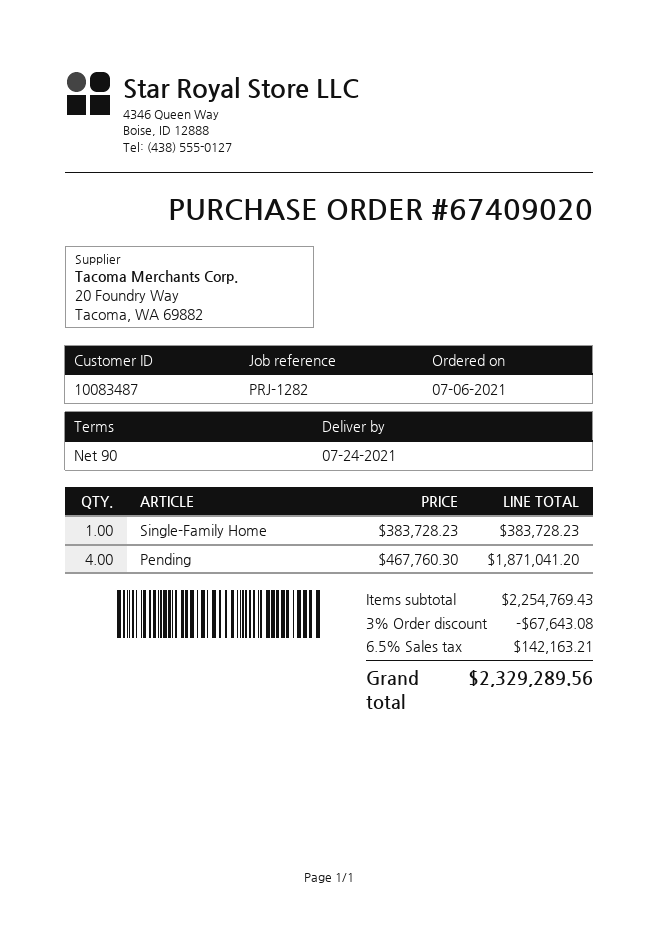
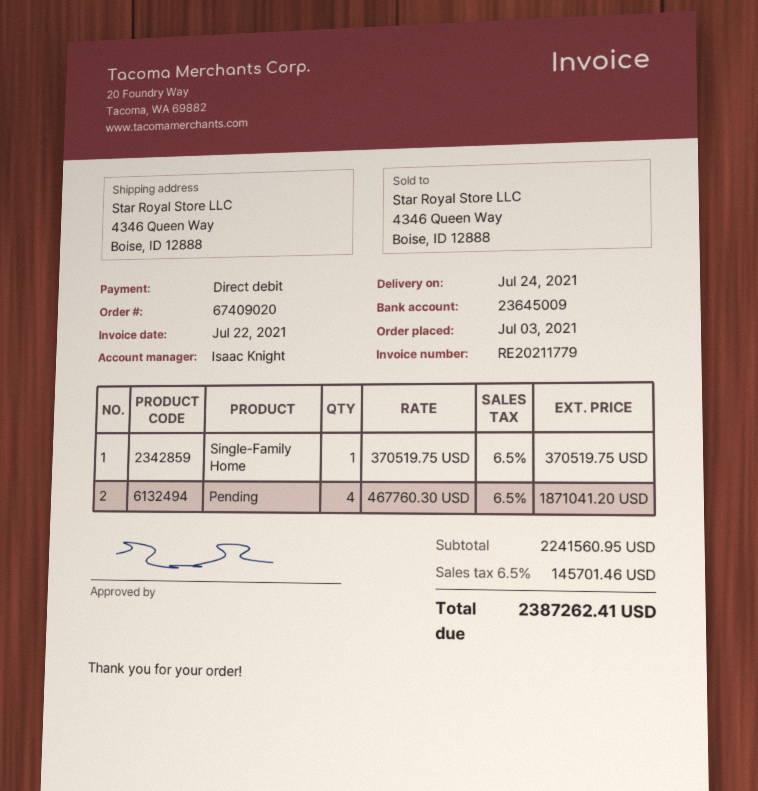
order date: 2021-07-06 -> 2021-07-03
Single-Family Home: 1 x 383728.23 = 383728.23 -> 1 x 370519.75 = 370519.75
subtotal: 2254769.43 -> 2241560.95
discount: 3% = 67643.08 -> none
tax: 6.5% = 142163.21 -> 6.5% = 145701.46
total: 2329289.56 -> 2387262.41

